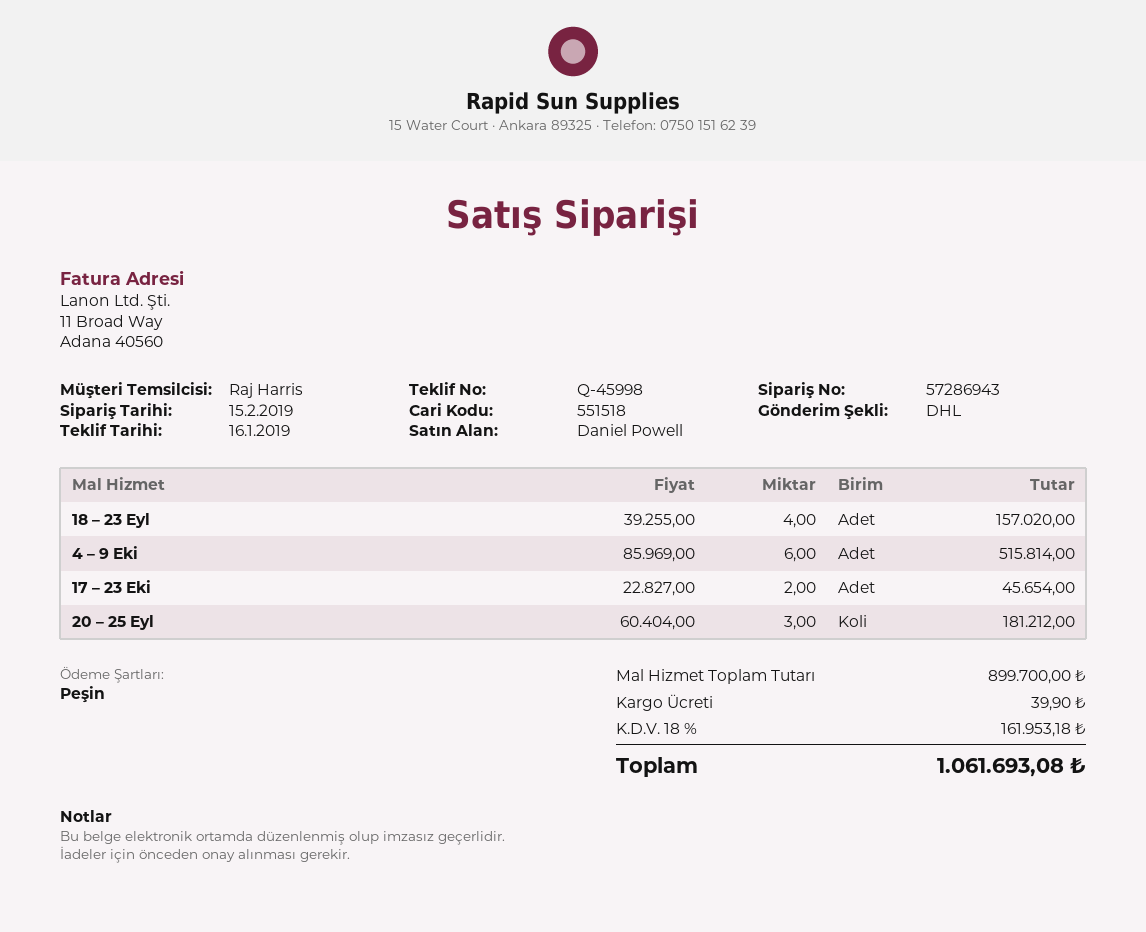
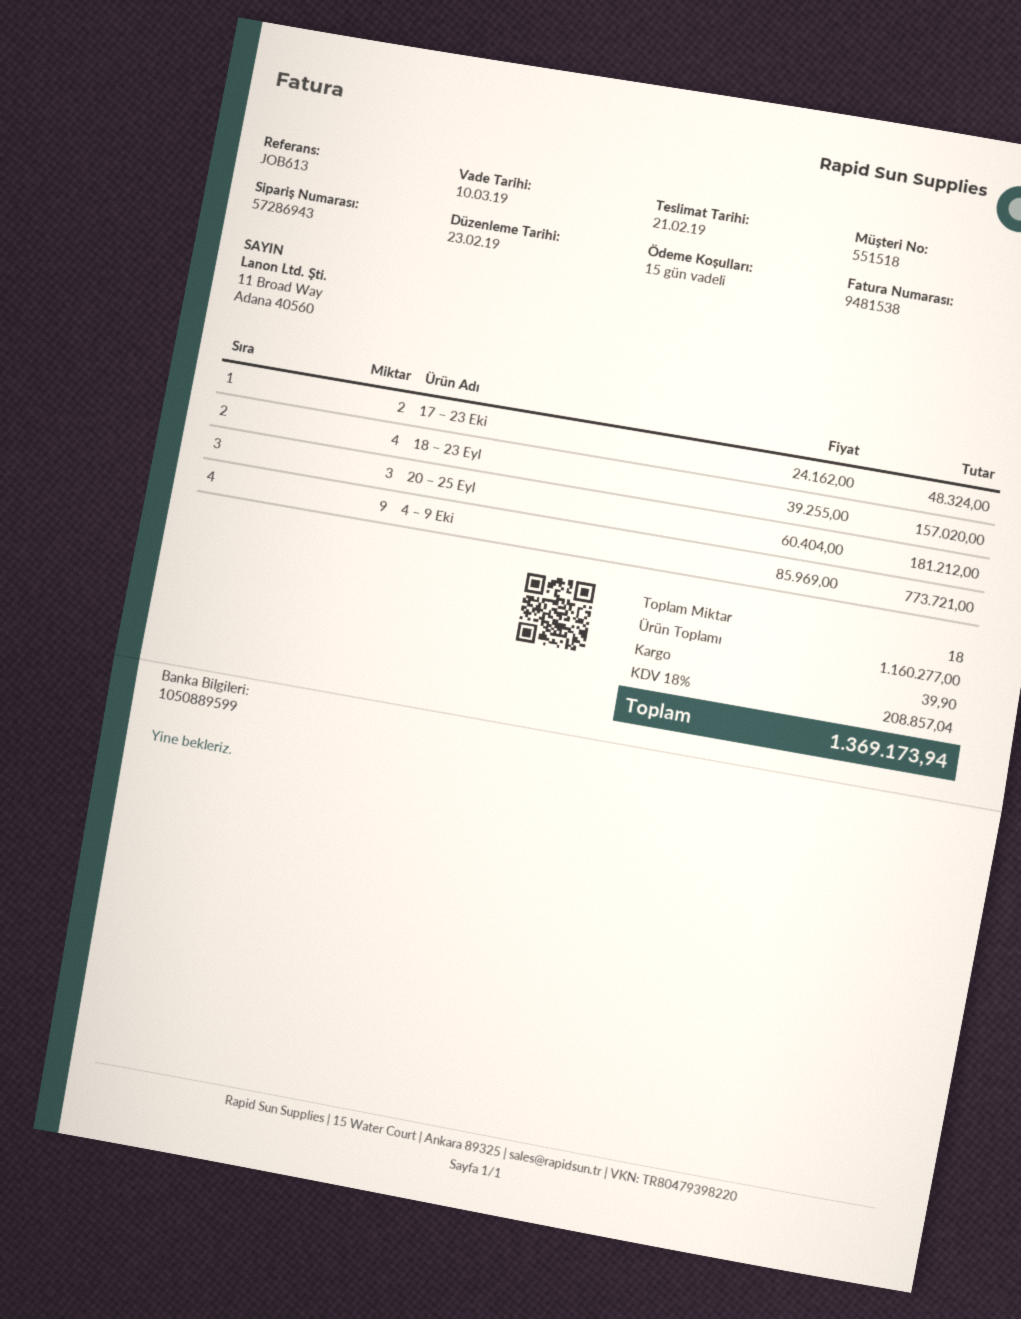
payment terms: on receipt -> 15 days
4 – 9 Eki: 6 x 85969.00 = 515814.00 -> 9 x 85969.00 = 773721.00
17 – 23 Eki: 2 x 22827.00 = 45654.00 -> 2 x 24162.00 = 48324.00
subtotal: 899700.00 -> 1160277.00
tax: 18% = 161953.18 -> 18% = 208857.04
total: 1061693.08 -> 1369173.94

